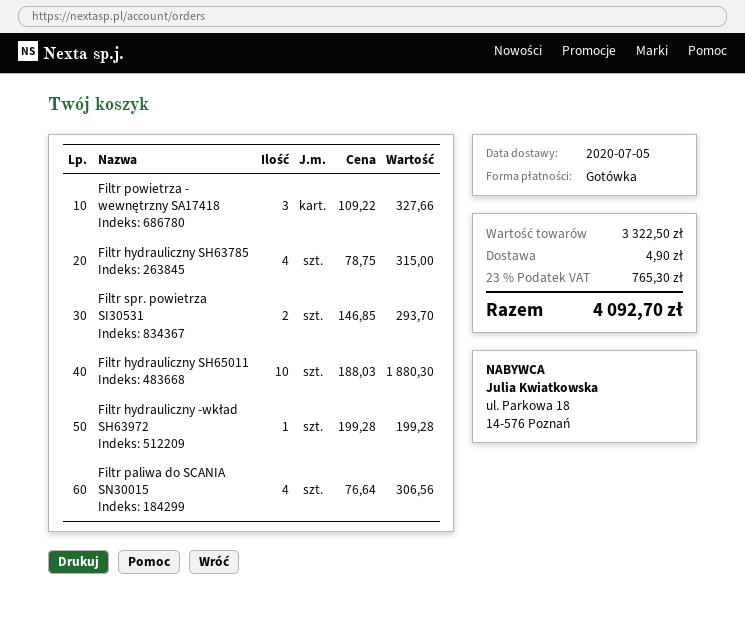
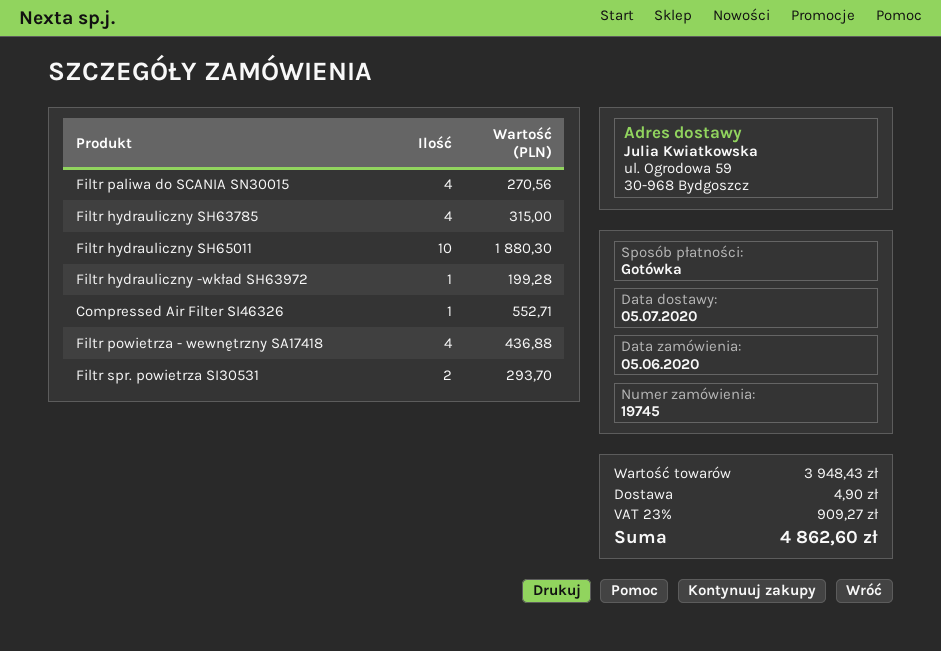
Filtr powietrza - wewnętrzny SA17418: 3 for 327.66 -> 4 for 436.88
Filtr paliwa do SCANIA SN30015: 4 for 306.56 -> 4 for 270.56
Compressed Air Filter SI46326: none -> 1 for 552.71
subtotal: 3322.50 -> 3948.43
tax: 23% = 765.30 -> 23% = 909.27
total: 4092.70 -> 4862.60

